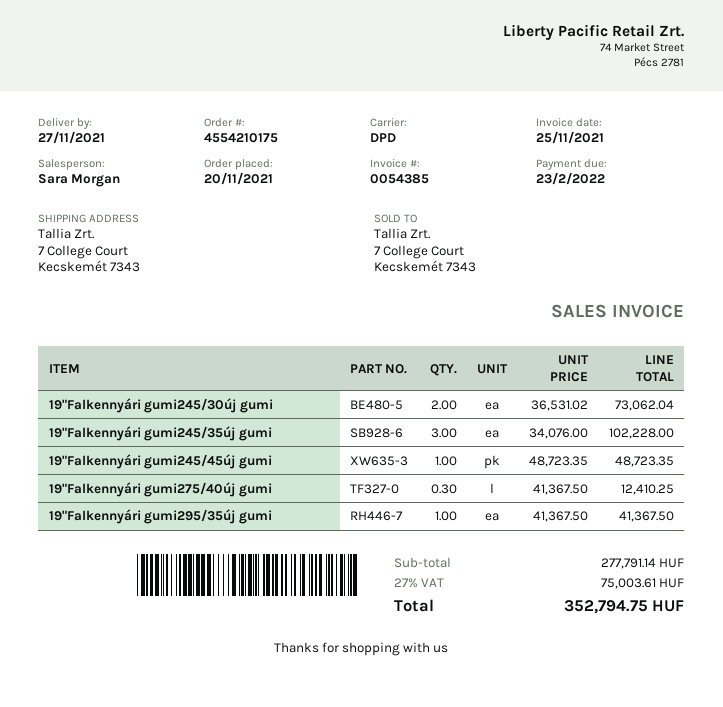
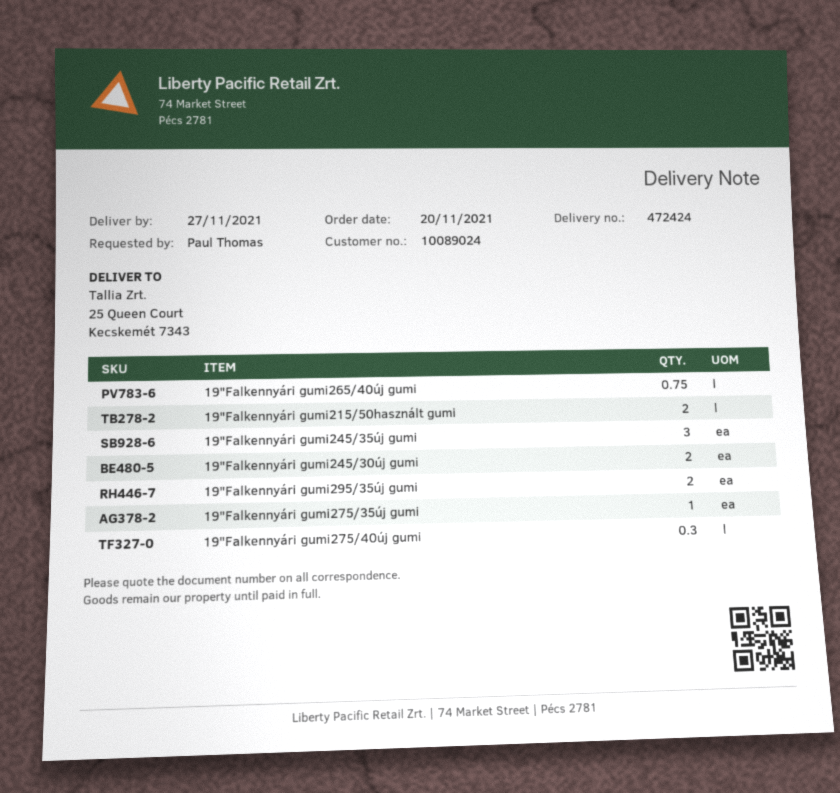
ship to: 7 College Court, Kecskemét 7343 -> 25 Queen Court, Kecskemét 7343
19"Falkennyári gumi245/45új gumi: 1 -> none
19"Falkennyári gumi295/35új gumi: 1 -> 2
19"Falkennyári gumi265/40új gumi: none -> 0.75
19"Falkennyári gumi215/50használt gumi: none -> 2
19"Falkennyári gumi275/35új gumi: none -> 1

